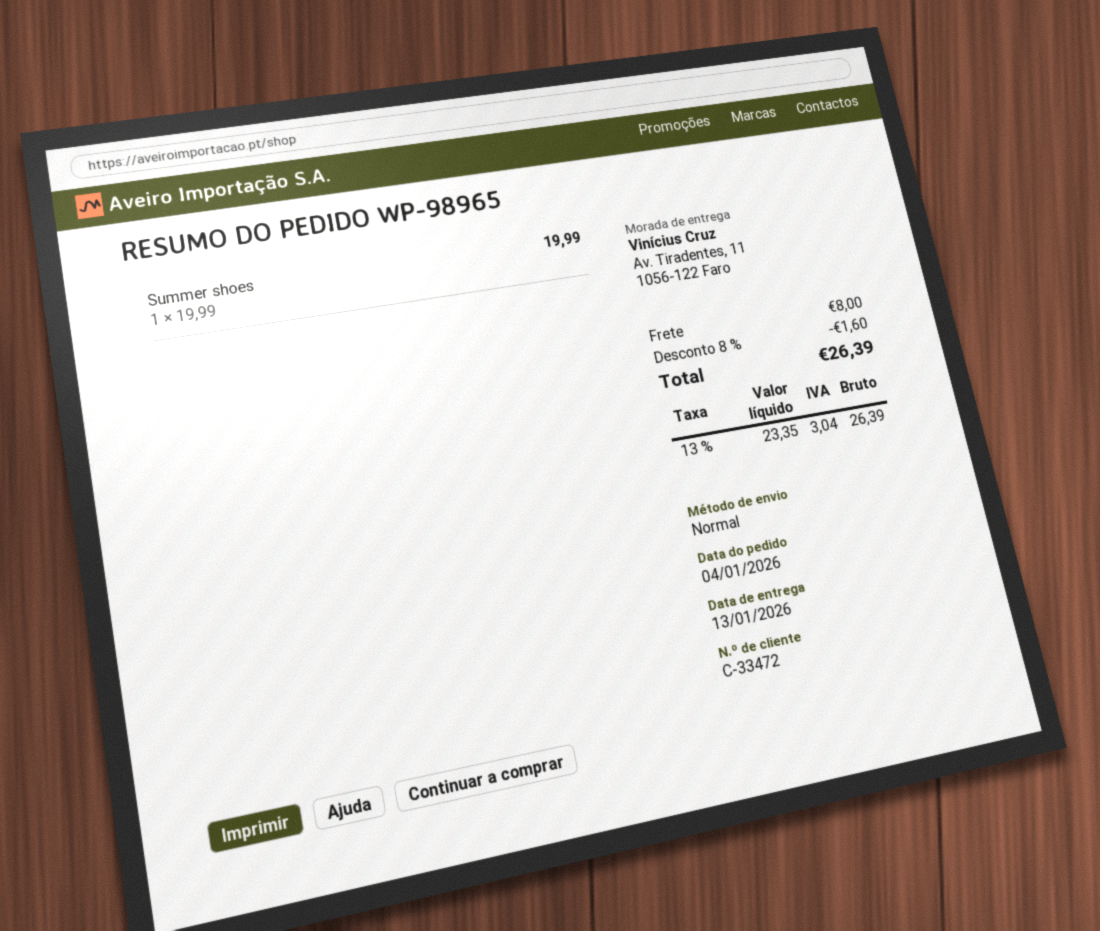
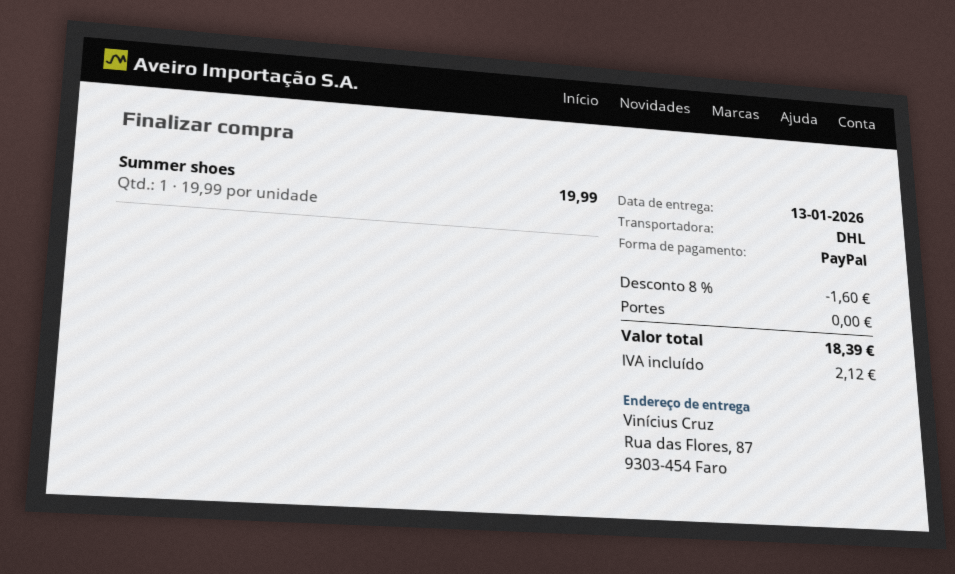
shipping method: standard -> DHL
ship to: Av. Tiradentes, 11, 1056-122 Faro -> Rua das Flores, 87, 9303-454 Faro
shipping: 8.00 -> 0.00
tax: 3.04 -> 2.12
total: 26.39 -> 18.39

